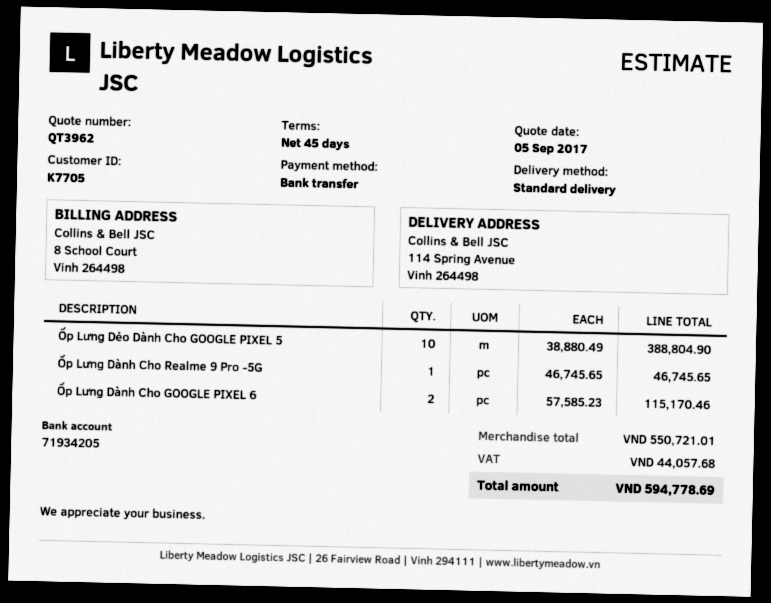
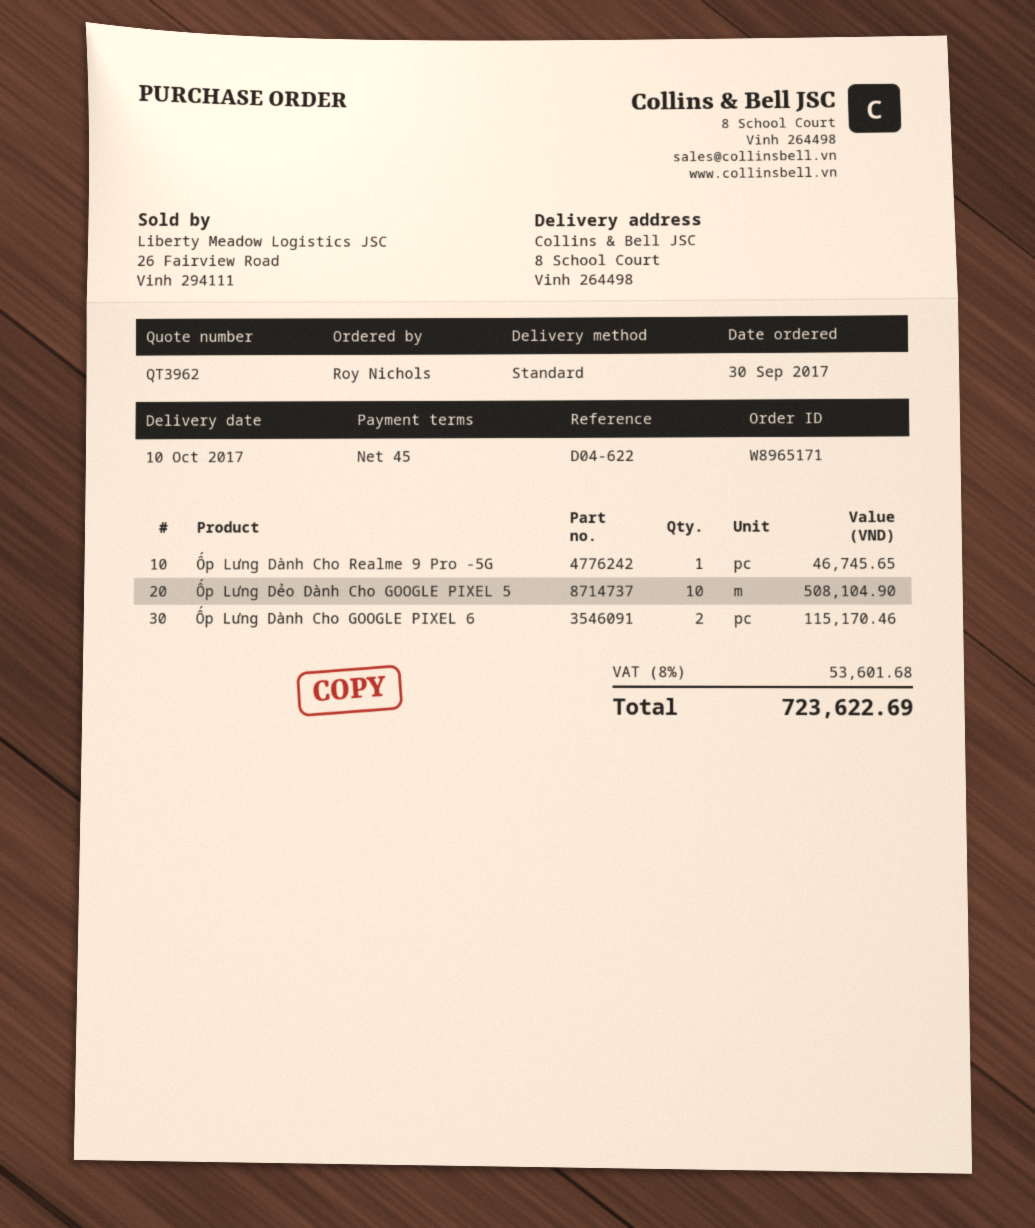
ship to: 114 Spring Avenue, Vinh 264498 -> 8 School Court, Vinh 264498
Ốp Lưng Dẻo Dành Cho GOOGLE PIXEL 5: 10 for 388804.90 -> 10 for 508104.90
tax: 44057.68 -> 53601.68
total: 594778.69 -> 723622.69

